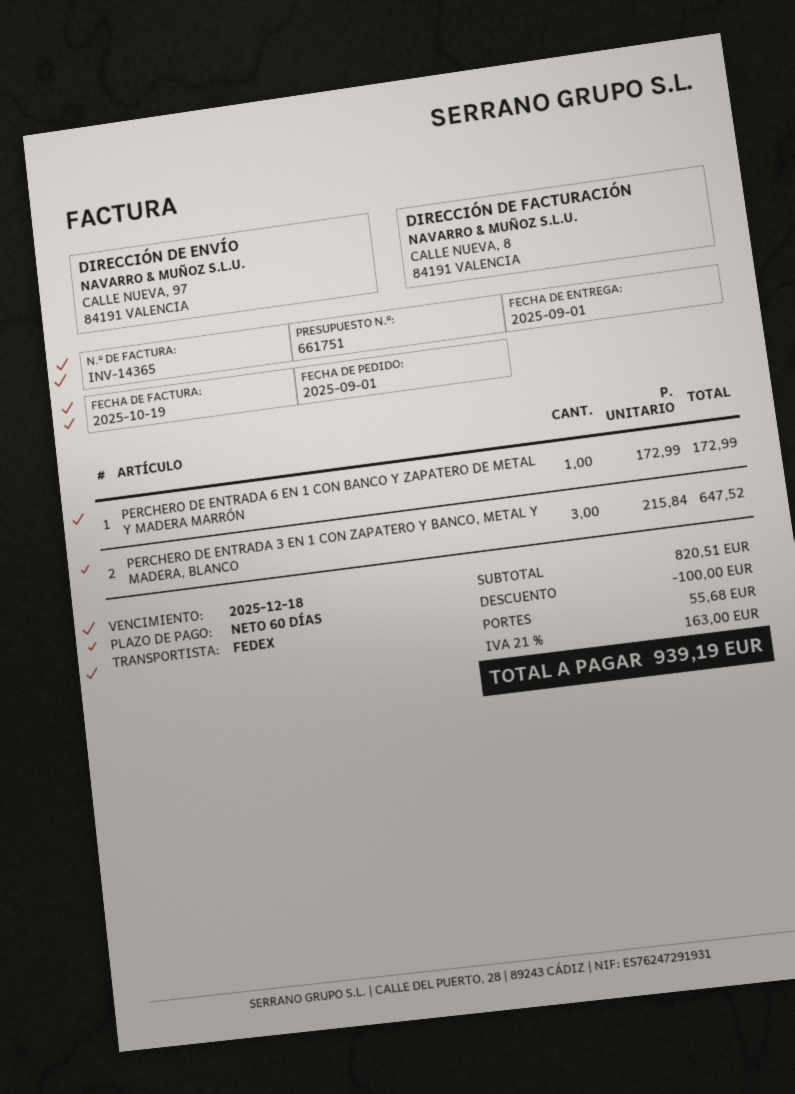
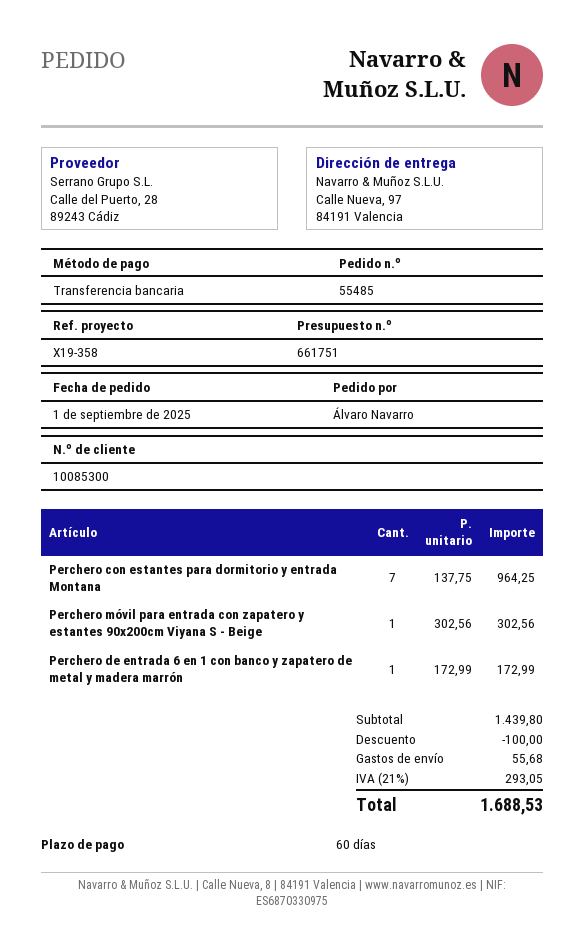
PERCHERO DE ENTRADA 3 EN 1 CON ZAPATERO Y BANCO, METAL Y MADERA, BLANCO: 3 x 215.84 = 647.52 -> none
Perchero con estantes para dormitorio y entrada Montana: none -> 7 x 137.75 = 964.25
Perchero móvil para entrada con zapatero y estantes 90x200cm Viyana S - Beige: none -> 1 x 302.56 = 302.56
subtotal: 820.51 -> 1439.80
tax: 21% = 163.00 -> 21% = 293.05
total: 939.19 -> 1688.53

